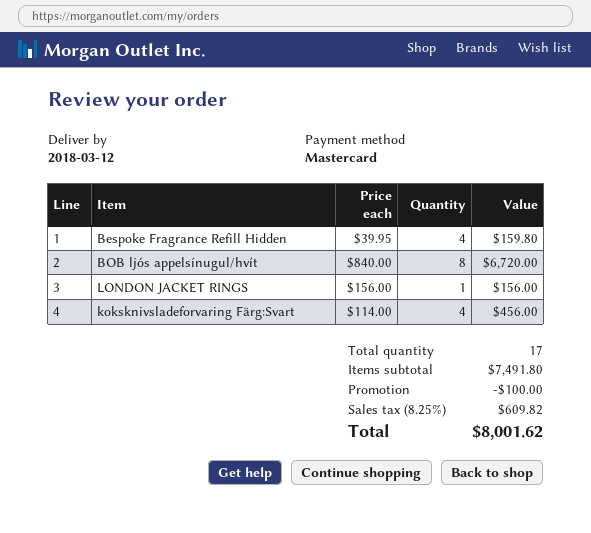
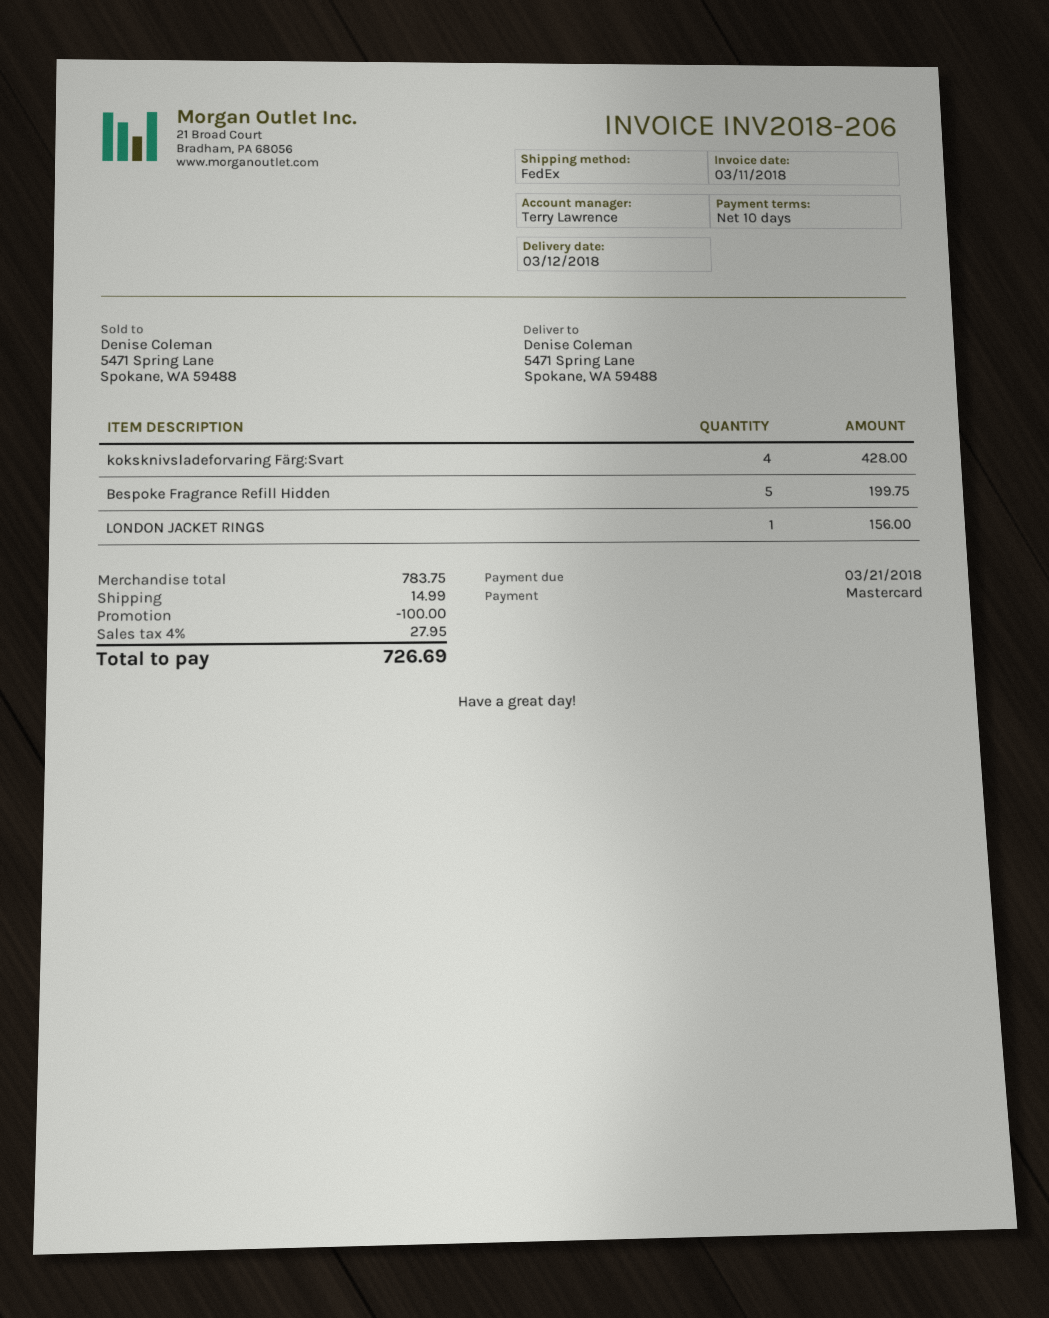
Bespoke Fragrance Refill Hidden: 4 for 159.80 -> 5 for 199.75
BOB ljós appelsínugul/hvít: 8 for 6720.00 -> none
koksknivsladeforvaring Färg:Svart: 4 for 456.00 -> 4 for 428.00
subtotal: 7491.80 -> 783.75
shipping: none -> 14.99
tax: 8.25% = 609.82 -> 4% = 27.95
total: 8001.62 -> 726.69

